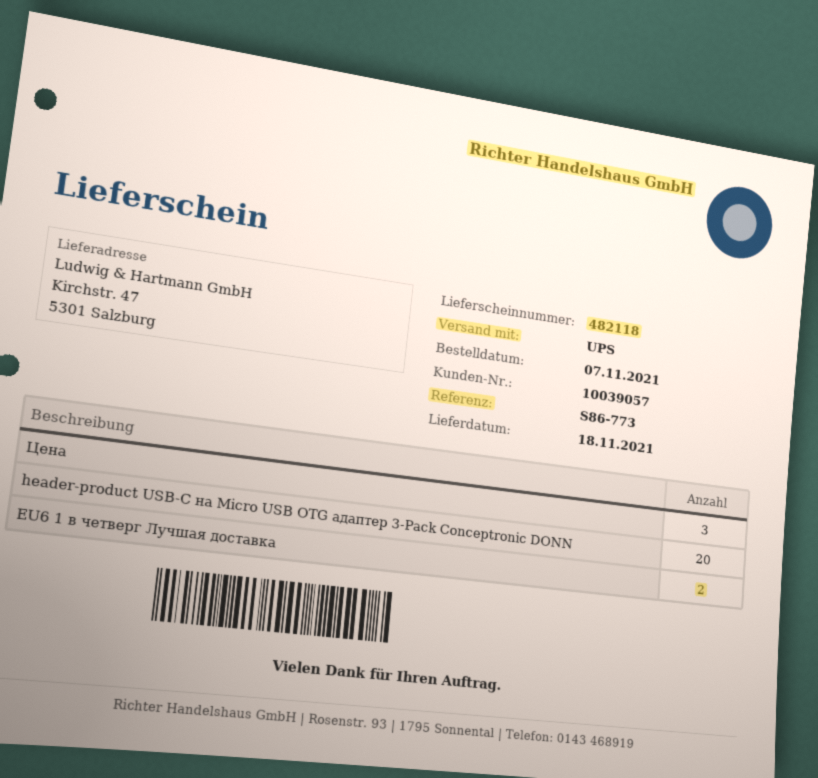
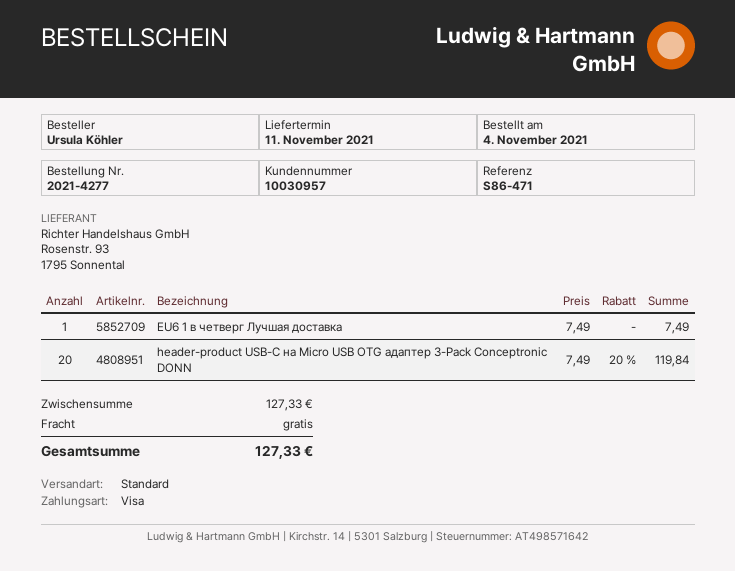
order date: 2021-11-07 -> 2021-11-04
delivery date: 2021-11-18 -> 2021-11-11
customer number: 10039057 -> 10030957
reference: S86-773 -> S86-471
shipping method: UPS -> standard
Цена: 3 -> none
EU6 1 в четверг Лучшая доставка: 2 -> 1

